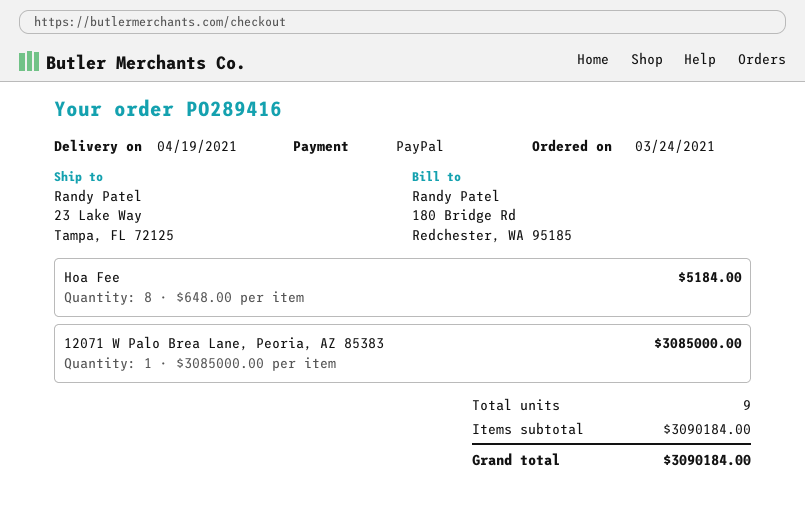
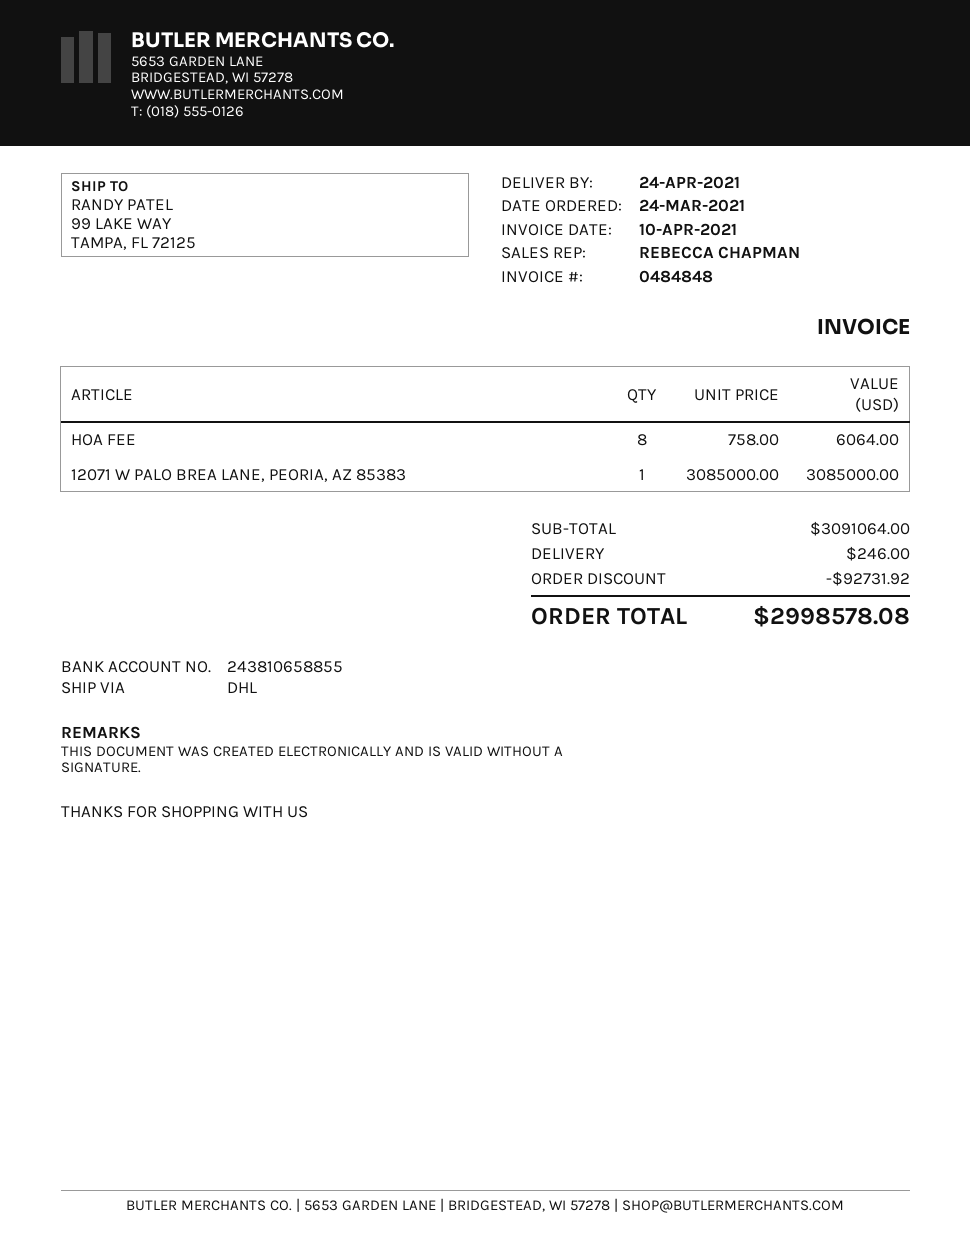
delivery date: 2021-04-19 -> 2021-04-24
ship to: 23 Lake Way, Tampa, FL 72125 -> 99 LAKE WAY, TAMPA, FL 72125
Hoa Fee: 8 x 648.00 = 5184.00 -> 8 x 758.00 = 6064.00
subtotal: 3090184.00 -> 3091064.00
discount: none -> 92731.92
shipping: none -> 246.00
total: 3090184.00 -> 2998578.08

